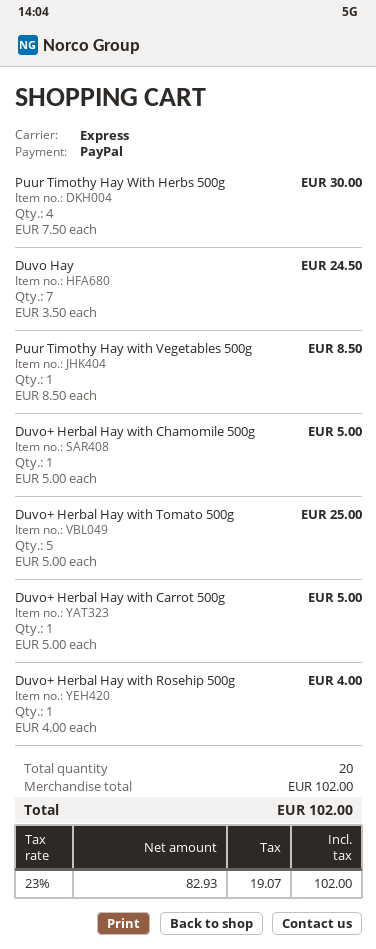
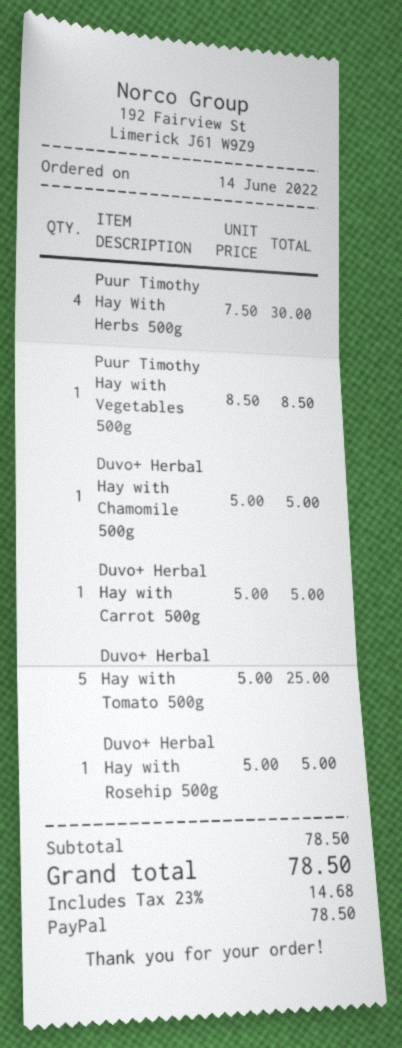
Duvo Hay: 7 x 3.50 = 24.50 -> none
Duvo+ Herbal Hay with Rosehip 500g: 1 x 4.00 = 4.00 -> 1 x 5.00 = 5.00
subtotal: 102.00 -> 78.50
tax: 23% = 19.07 -> 23% = 14.68
total: 102.00 -> 78.50

